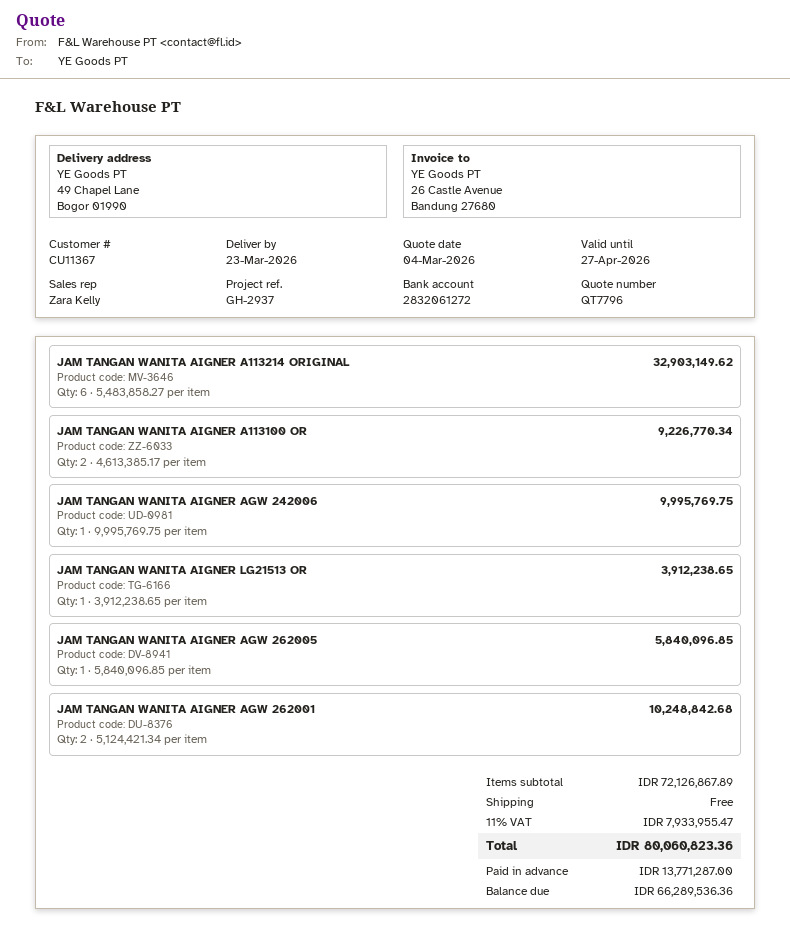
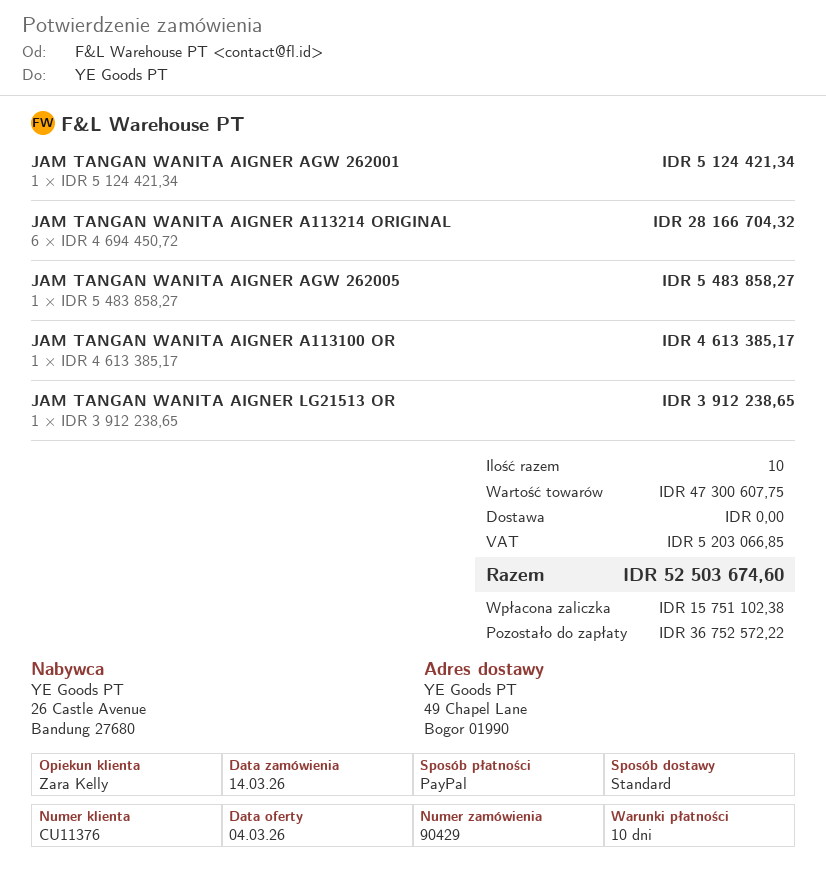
customer number: CU11367 -> CU11376
JAM TANGAN WANITA AIGNER A113214 ORIGINAL: 6 x 5483858.27 = 32903149.62 -> 6 x 4694450.72 = 28166704.32
JAM TANGAN WANITA AIGNER A113100 OR: 2 x 4613385.17 = 9226770.34 -> 1 x 4613385.17 = 4613385.17
JAM TANGAN WANITA AIGNER AGW 242006: 1 x 9995769.75 = 9995769.75 -> none
JAM TANGAN WANITA AIGNER AGW 262005: 1 x 5840096.85 = 5840096.85 -> 1 x 5483858.27 = 5483858.27
JAM TANGAN WANITA AIGNER AGW 262001: 2 x 5124421.34 = 10248842.68 -> 1 x 5124421.34 = 5124421.34
subtotal: 72126867.89 -> 47300607.75
tax: 7933955.47 -> 5203066.85
total: 80060823.36 -> 52503674.60
deposit: 13771287.00 -> 15751102.38
balance: 66289536.36 -> 36752572.22

